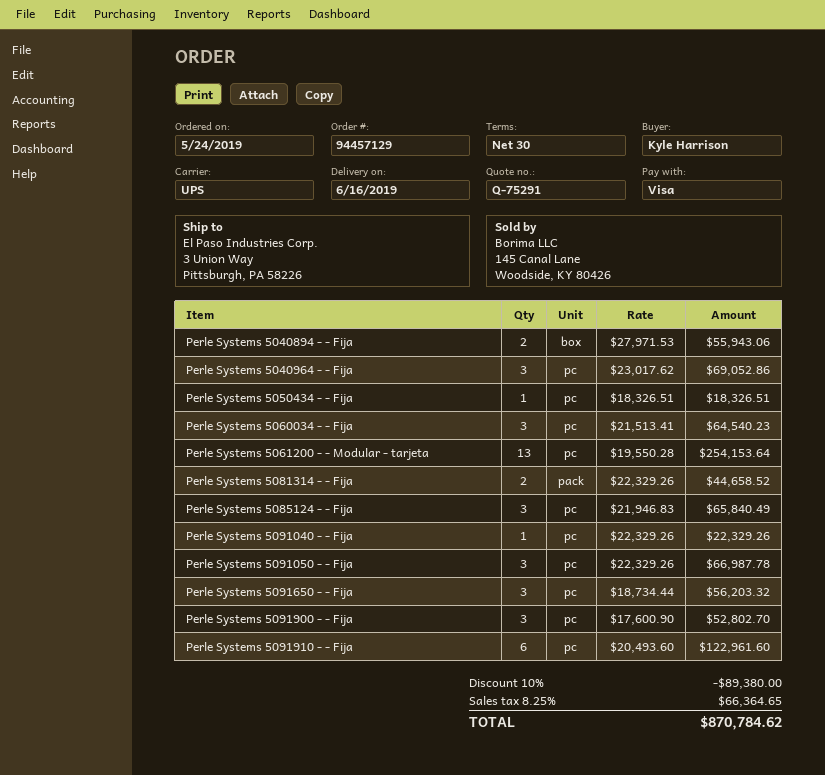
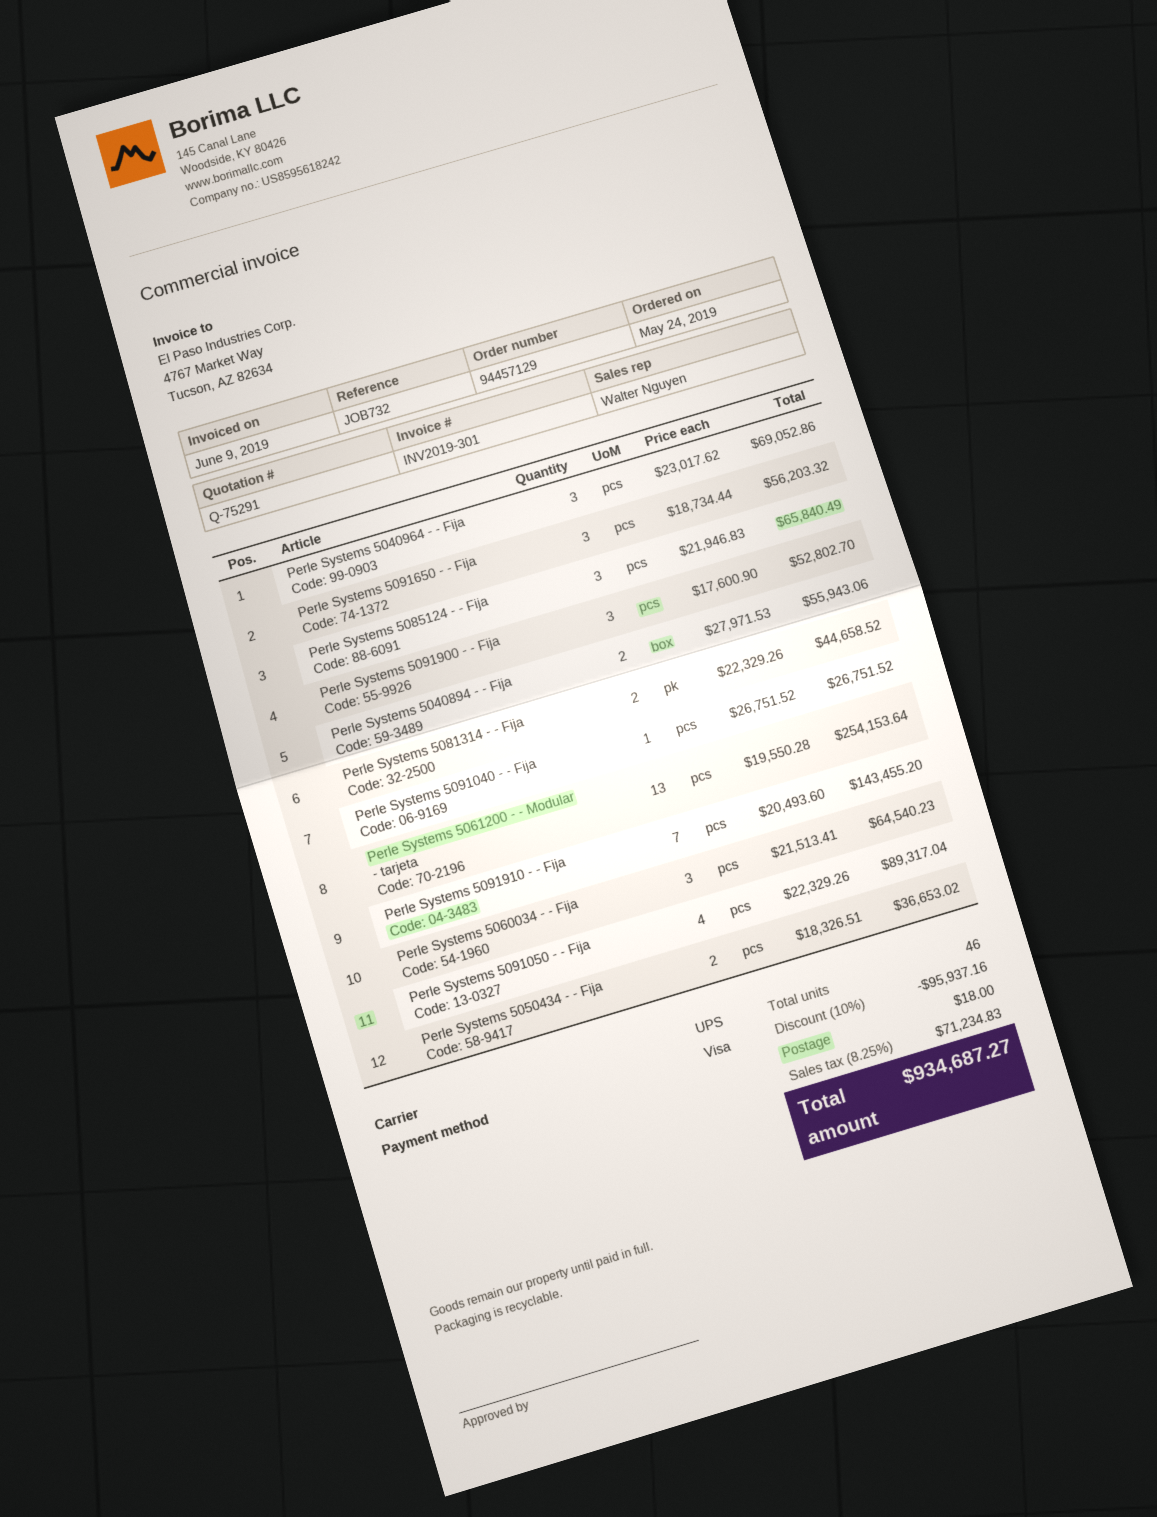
Perle Systems 5050434 - - Fija: 1 x 18326.51 = 18326.51 -> 2 x 18326.51 = 36653.02
Perle Systems 5091040 - - Fija: 1 x 22329.26 = 22329.26 -> 1 x 26751.52 = 26751.52
Perle Systems 5091050 - - Fija: 3 x 22329.26 = 66987.78 -> 4 x 22329.26 = 89317.04
Perle Systems 5091910 - - Fija: 6 x 20493.60 = 122961.60 -> 7 x 20493.60 = 143455.20
discount: 10% = 89380.00 -> 10% = 95937.16
shipping: none -> 18.00
tax: 8.25% = 66364.65 -> 8.25% = 71234.83
total: 870784.62 -> 934687.27

